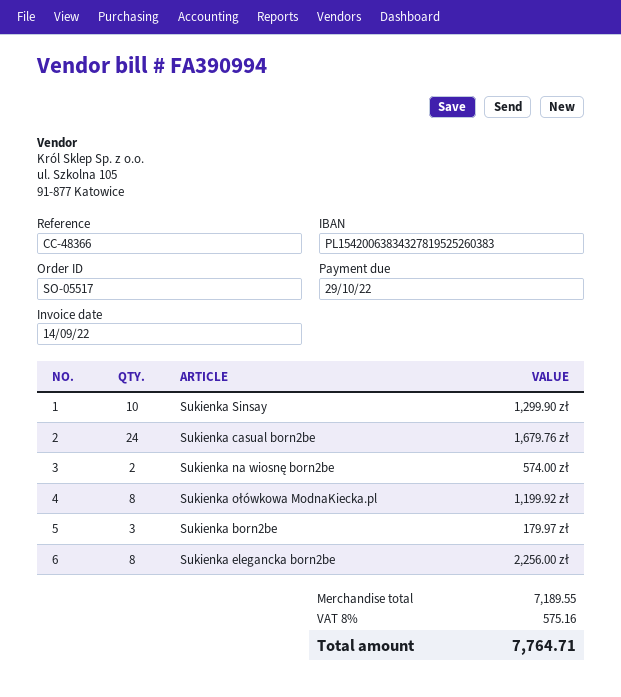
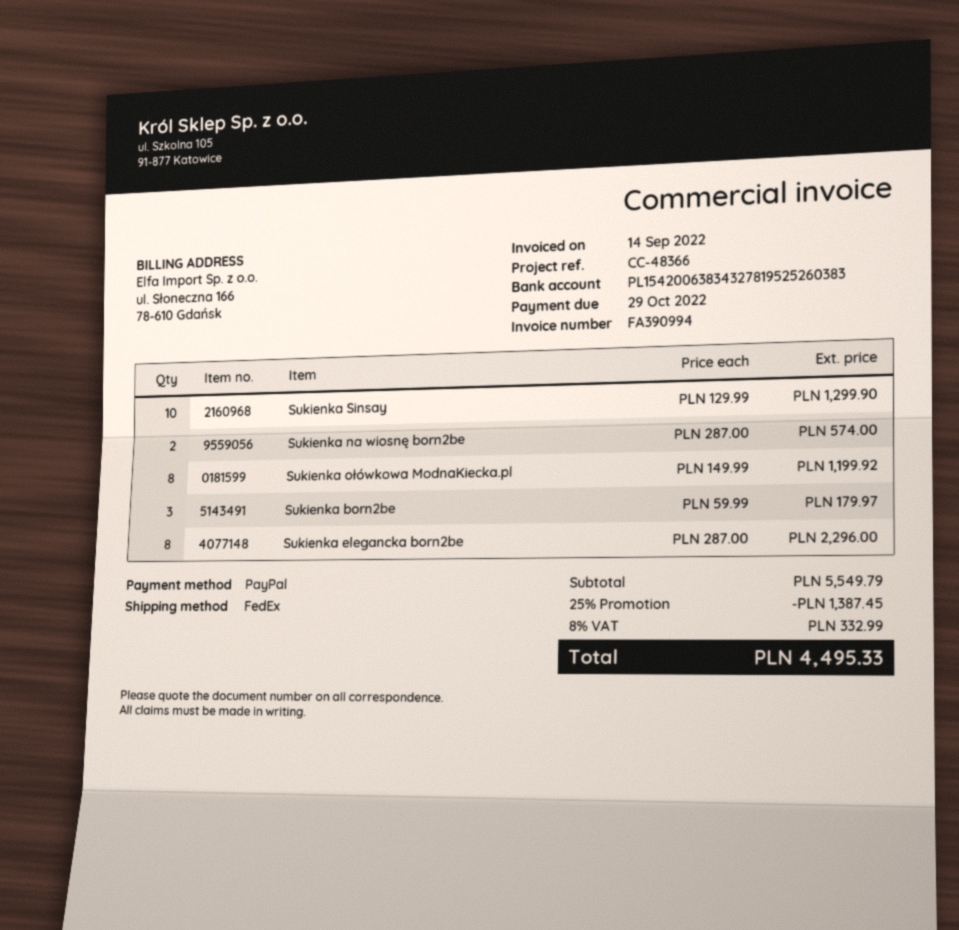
Sukienka casual born2be: 24 for 1679.76 -> none
Sukienka elegancka born2be: 8 for 2256.00 -> 8 for 2296.00
subtotal: 7189.55 -> 5549.79
discount: none -> 25% = 1387.45
tax: 8% = 575.16 -> 8% = 332.99
total: 7764.71 -> 4495.33

